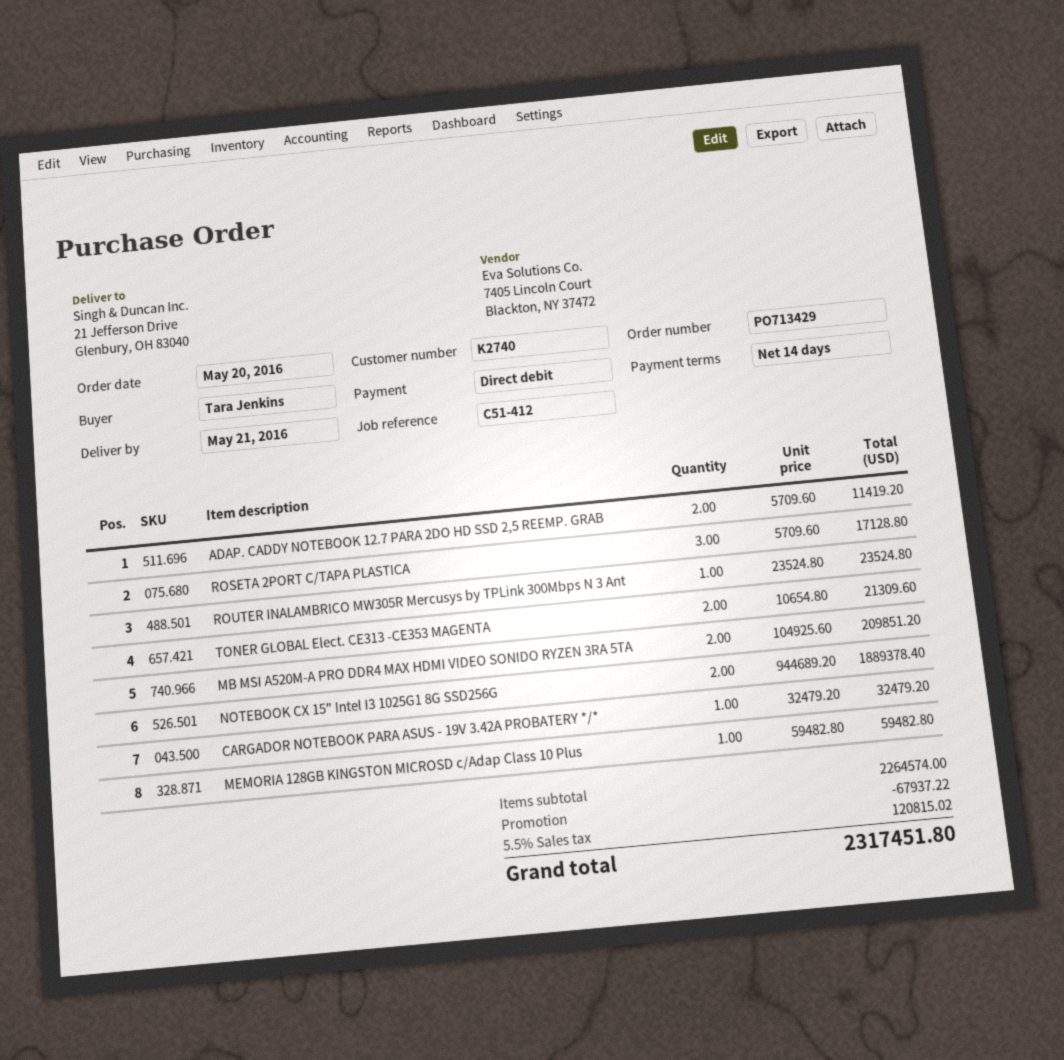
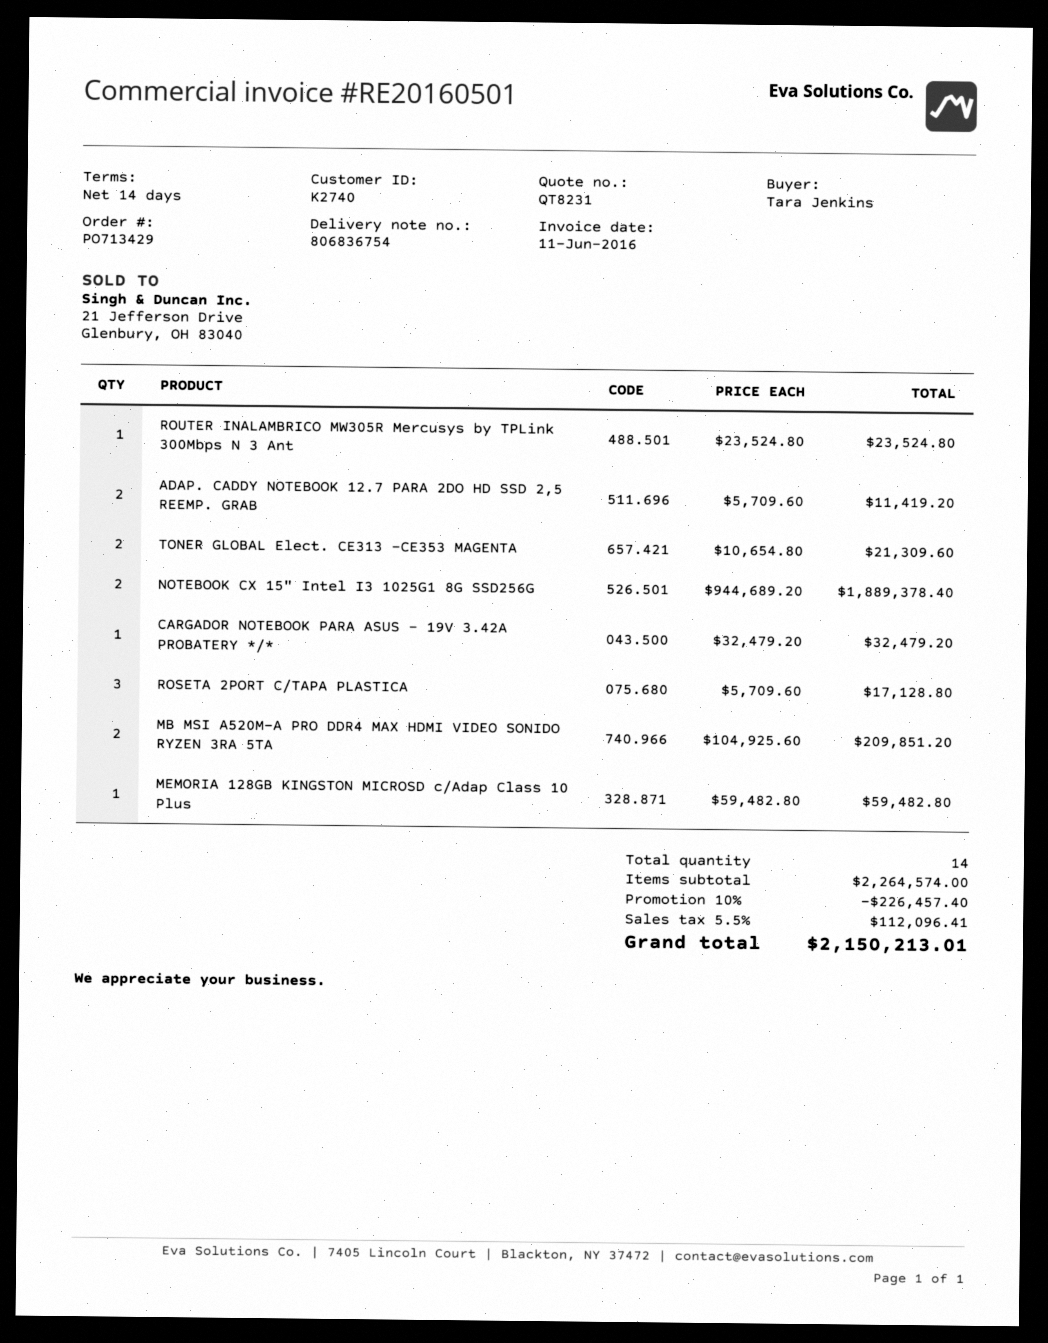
discount: 67937.22 -> 226457.40
tax: 5.5% = 120815.02 -> 5.5% = 112096.41
total: 2317451.80 -> 2150213.01

